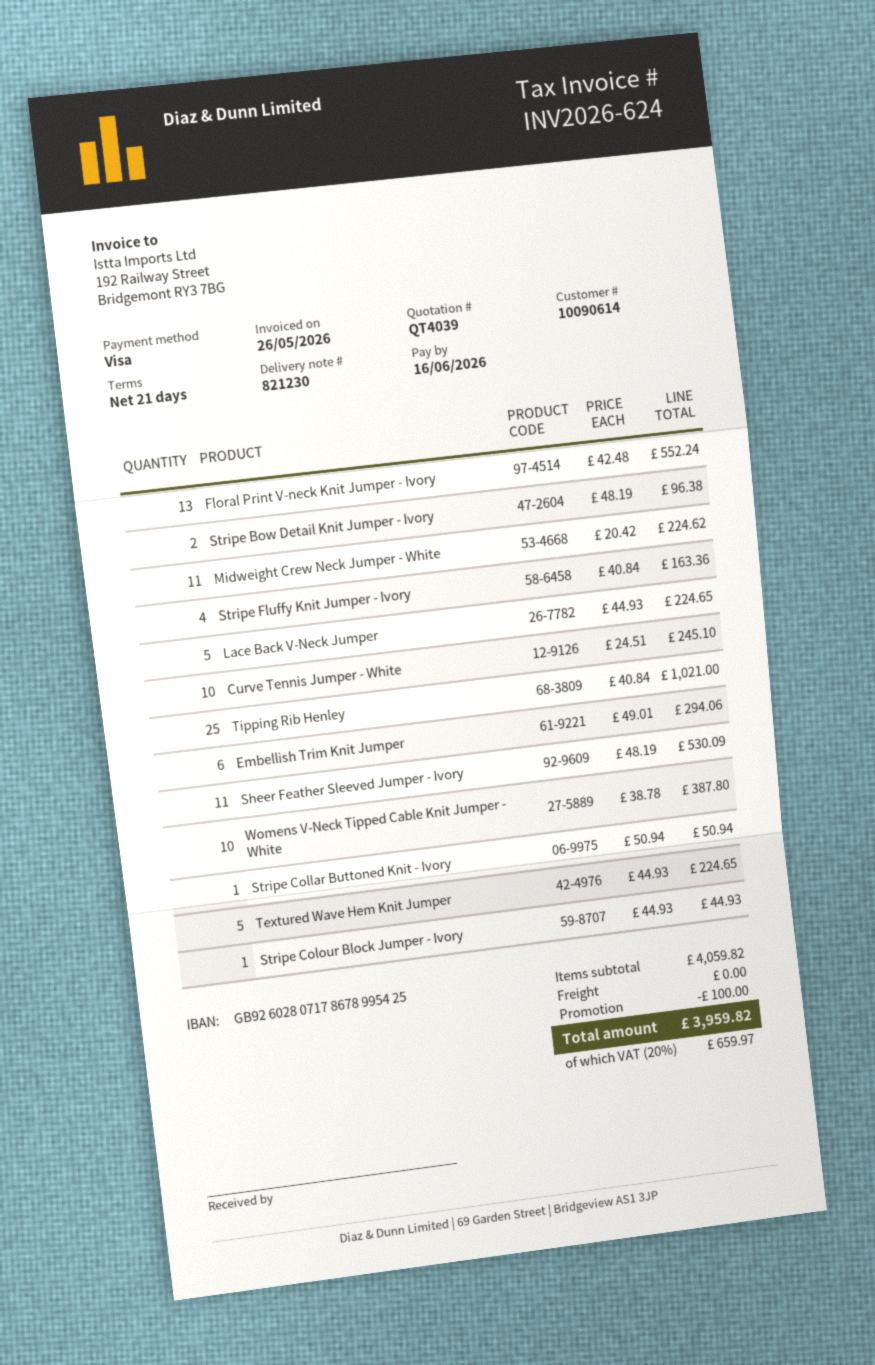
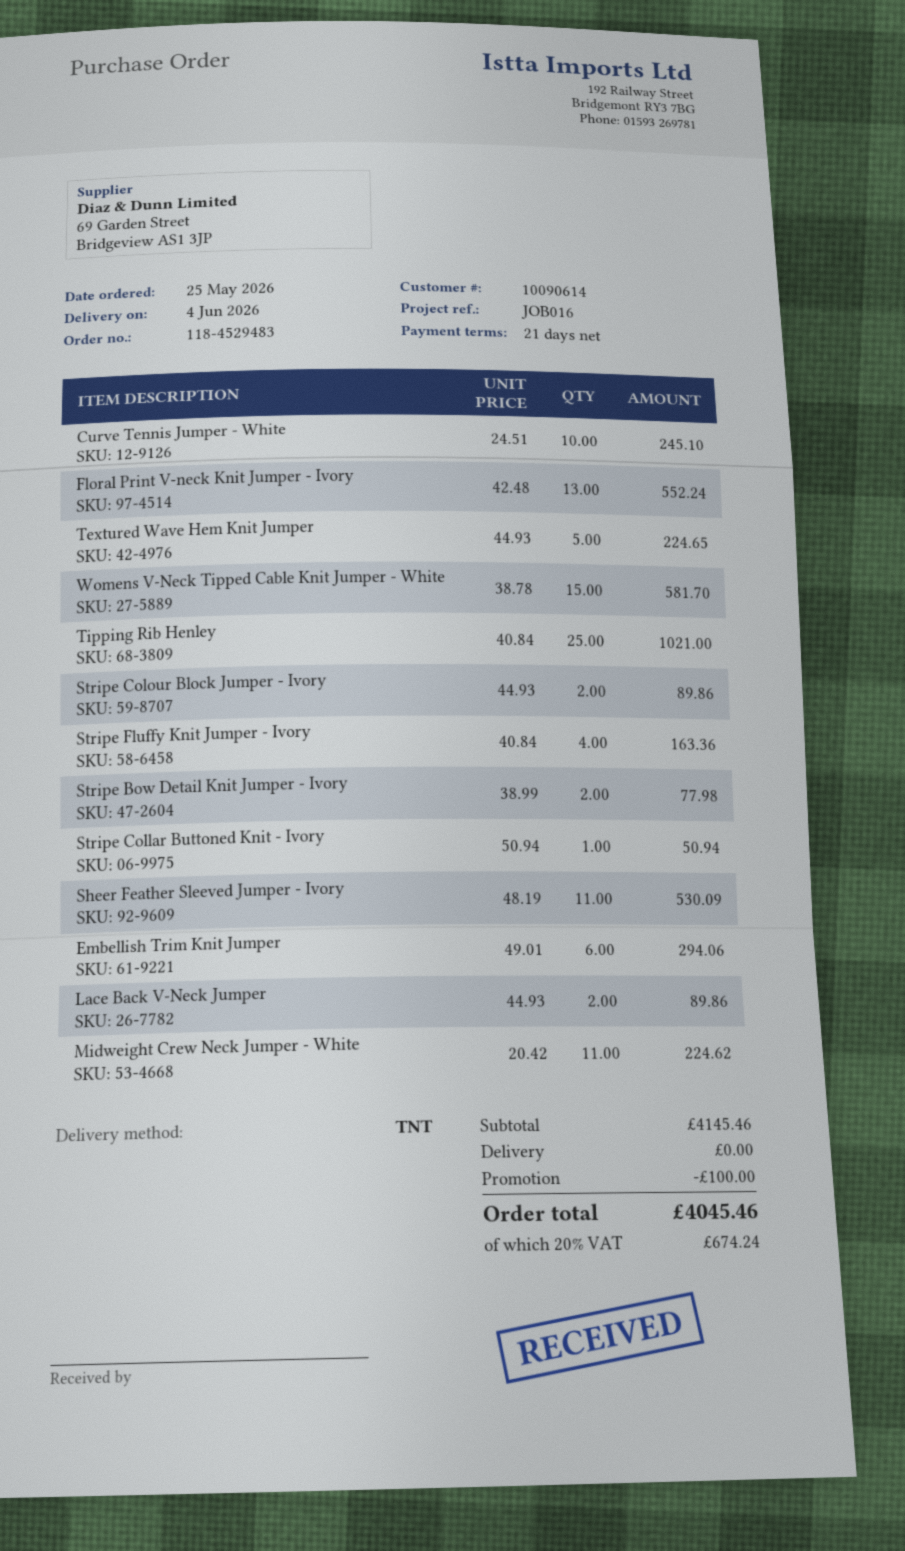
Stripe Bow Detail Knit Jumper - Ivory: 2 x 48.19 = 96.38 -> 2 x 38.99 = 77.98
Lace Back V-Neck Jumper: 5 x 44.93 = 224.65 -> 2 x 44.93 = 89.86
Womens V-Neck Tipped Cable Knit Jumper - White: 10 x 38.78 = 387.80 -> 15 x 38.78 = 581.70
Stripe Colour Block Jumper - Ivory: 1 x 44.93 = 44.93 -> 2 x 44.93 = 89.86
subtotal: 4059.82 -> 4145.46
tax: 20% = 659.97 -> 20% = 674.24
total: 3959.82 -> 4045.46

